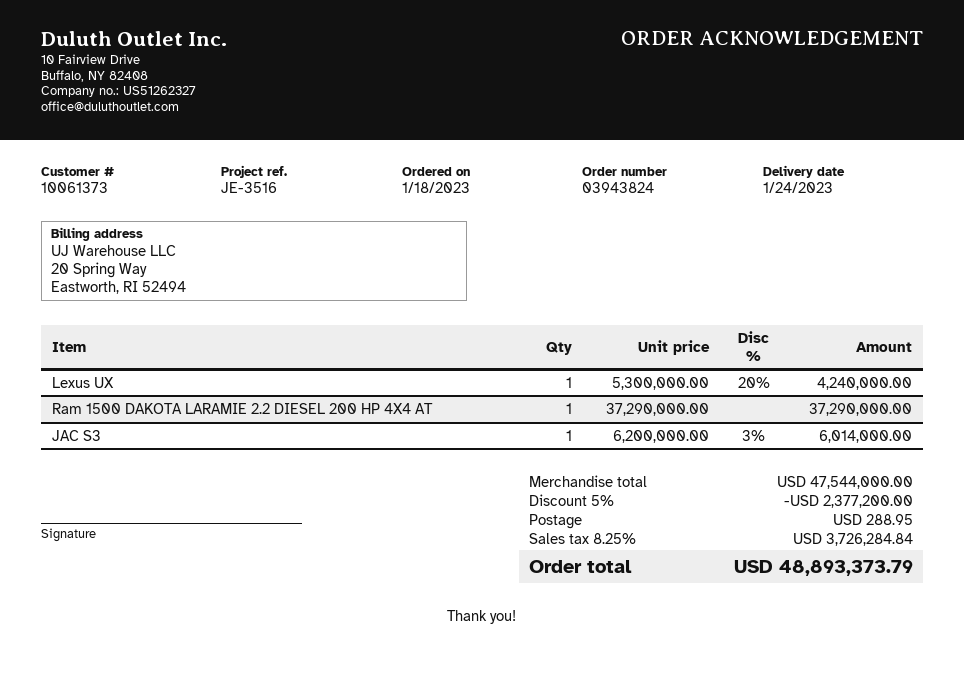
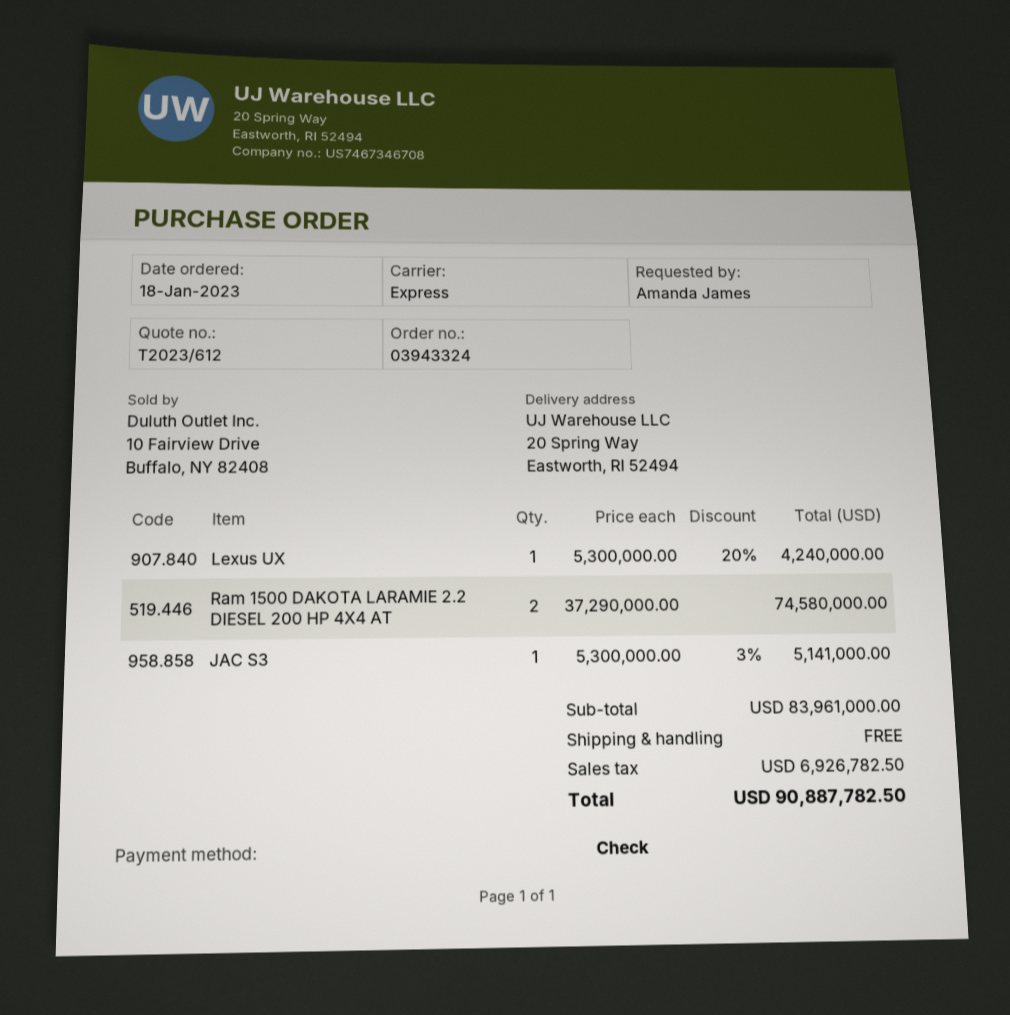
order number: 03943824 -> 03943324
Ram 1500 DAKOTA LARAMIE 2.2 DIESEL 200 HP 4X4 AT: 1 x 37290000.00 = 37290000.00 -> 2 x 37290000.00 = 74580000.00
JAC S3: 1 x 6200000.00 - 3% = 6014000.00 -> 1 x 5300000.00 - 3% = 5141000.00
subtotal: 47544000.00 -> 83961000.00
discount: 5% = 2377200.00 -> none
shipping: 288.95 -> 0.00
tax: 3726284.84 -> 6926782.50
total: 48893373.79 -> 90887782.50

